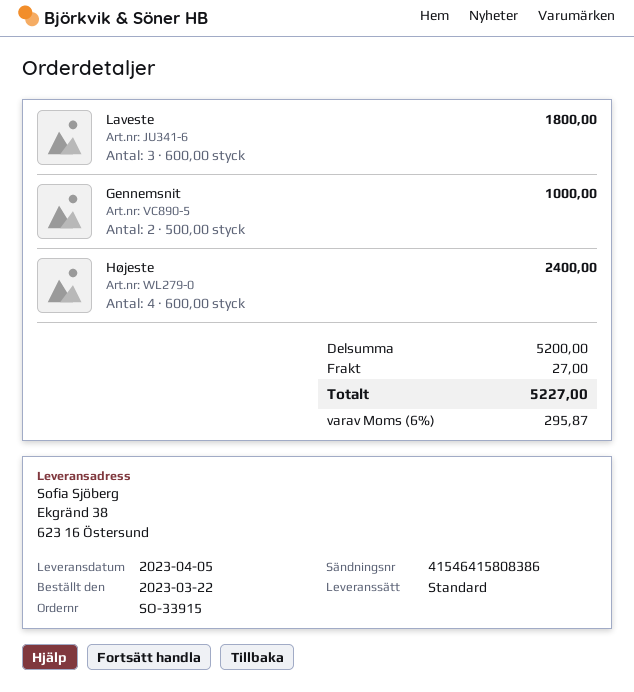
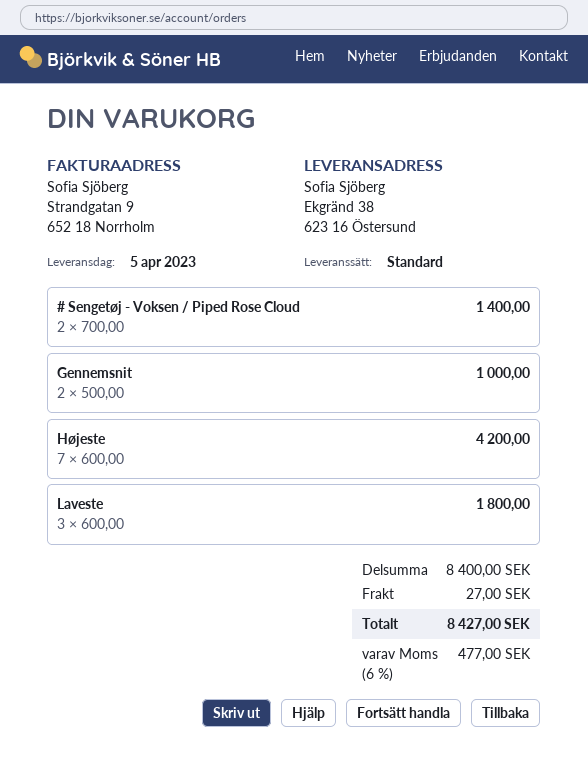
Højeste: 4 x 600.00 = 2400.00 -> 7 x 600.00 = 4200.00
# Sengetøj - Voksen / Piped Rose Cloud: none -> 2 x 700.00 = 1400.00
subtotal: 5200.00 -> 8400.00
tax: 6% = 295.87 -> 6% = 477.00
total: 5227.00 -> 8427.00

